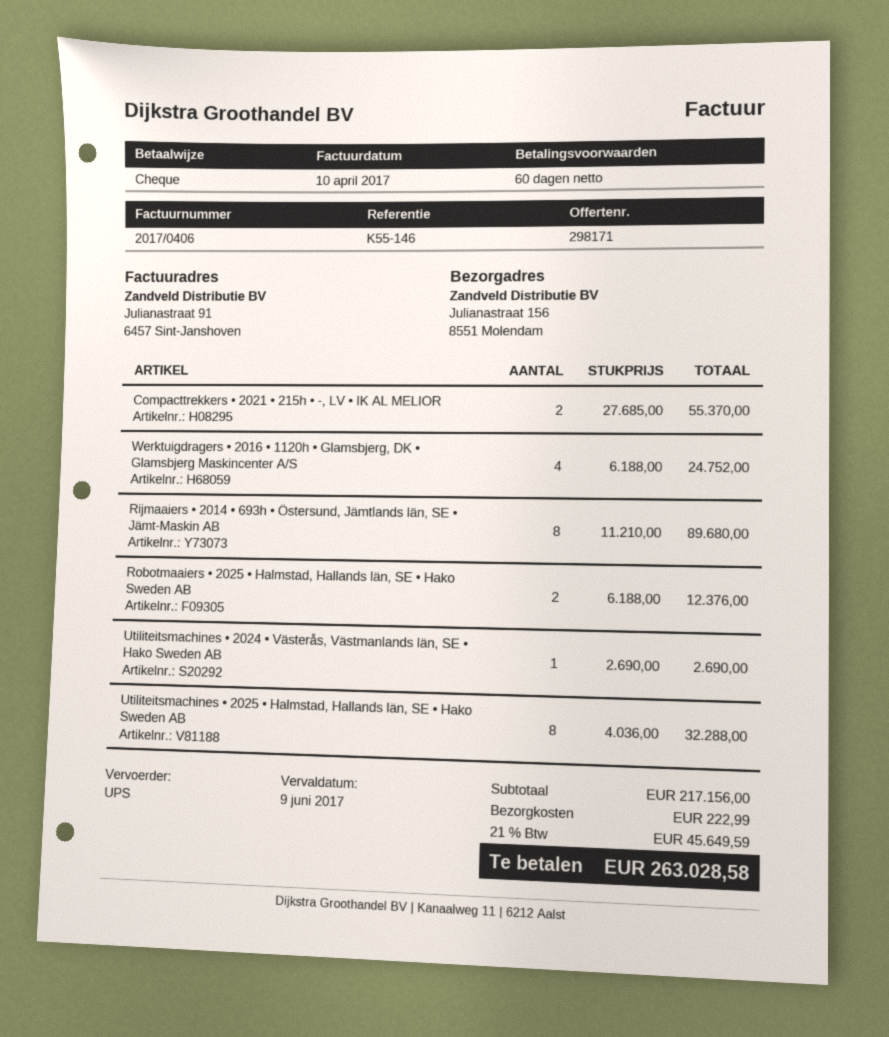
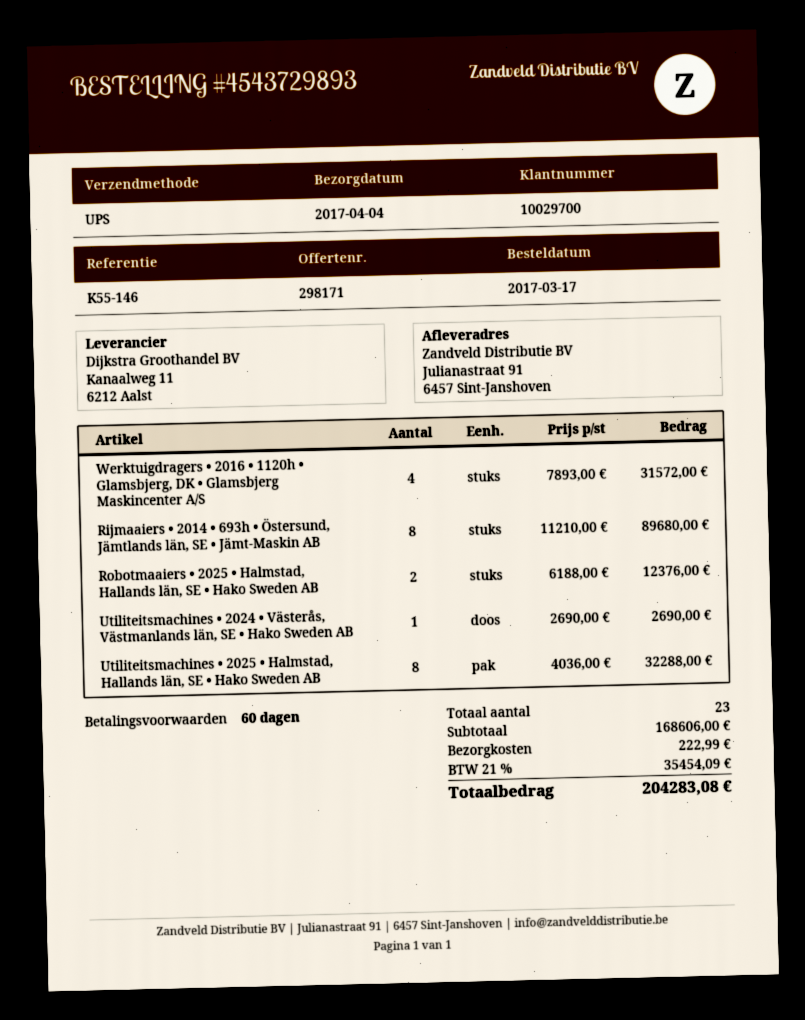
ship to: Julianastraat 156, 8551 Molendam -> Julianastraat 91, 6457 Sint-Janshoven
Compacttrekkers • 2021 • 215h • -, LV • IK AL MELIOR: 2 x 27685.00 = 55370.00 -> none
Werktuigdragers • 2016 • 1120h • Glamsbjerg, DK • Glamsbjerg Maskincenter A/S: 4 x 6188.00 = 24752.00 -> 4 x 7893.00 = 31572.00
subtotal: 217156.00 -> 168606.00
tax: 21% = 45649.59 -> 21% = 35454.09
total: 263028.58 -> 204283.08

